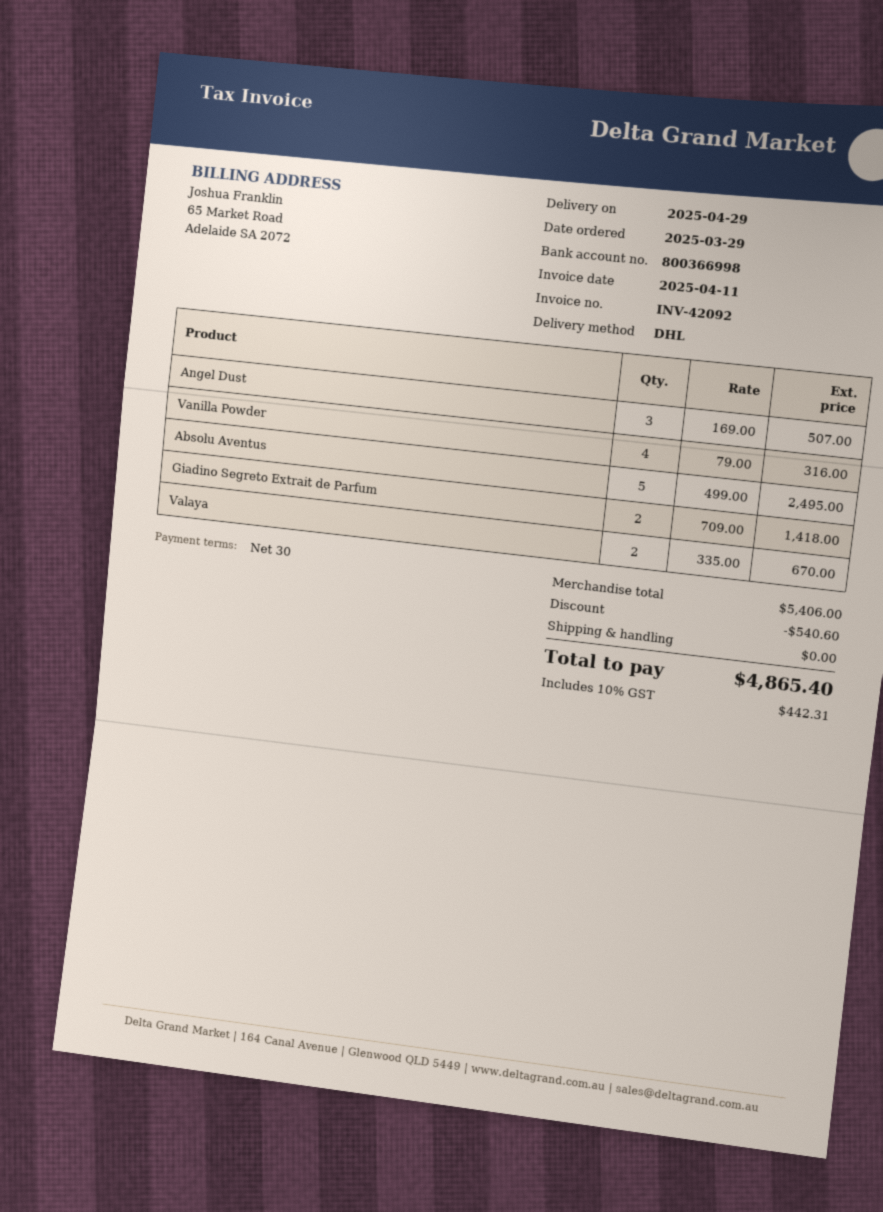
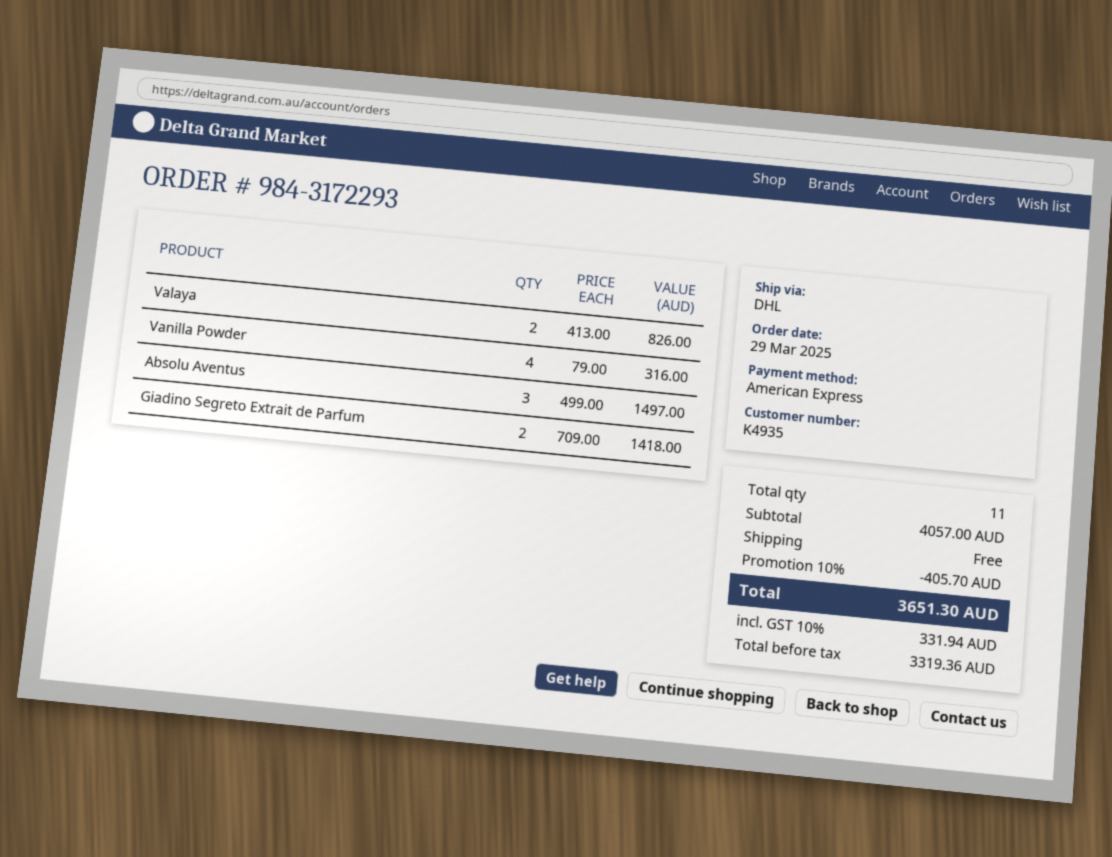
Angel Dust: 3 x 169.00 = 507.00 -> none
Absolu Aventus: 5 x 499.00 = 2495.00 -> 3 x 499.00 = 1497.00
Valaya: 2 x 335.00 = 670.00 -> 2 x 413.00 = 826.00
subtotal: 5406.00 -> 4057.00
discount: 540.60 -> 405.70
tax: 10% = 442.31 -> 10% = 331.94
total: 4865.40 -> 3651.30

